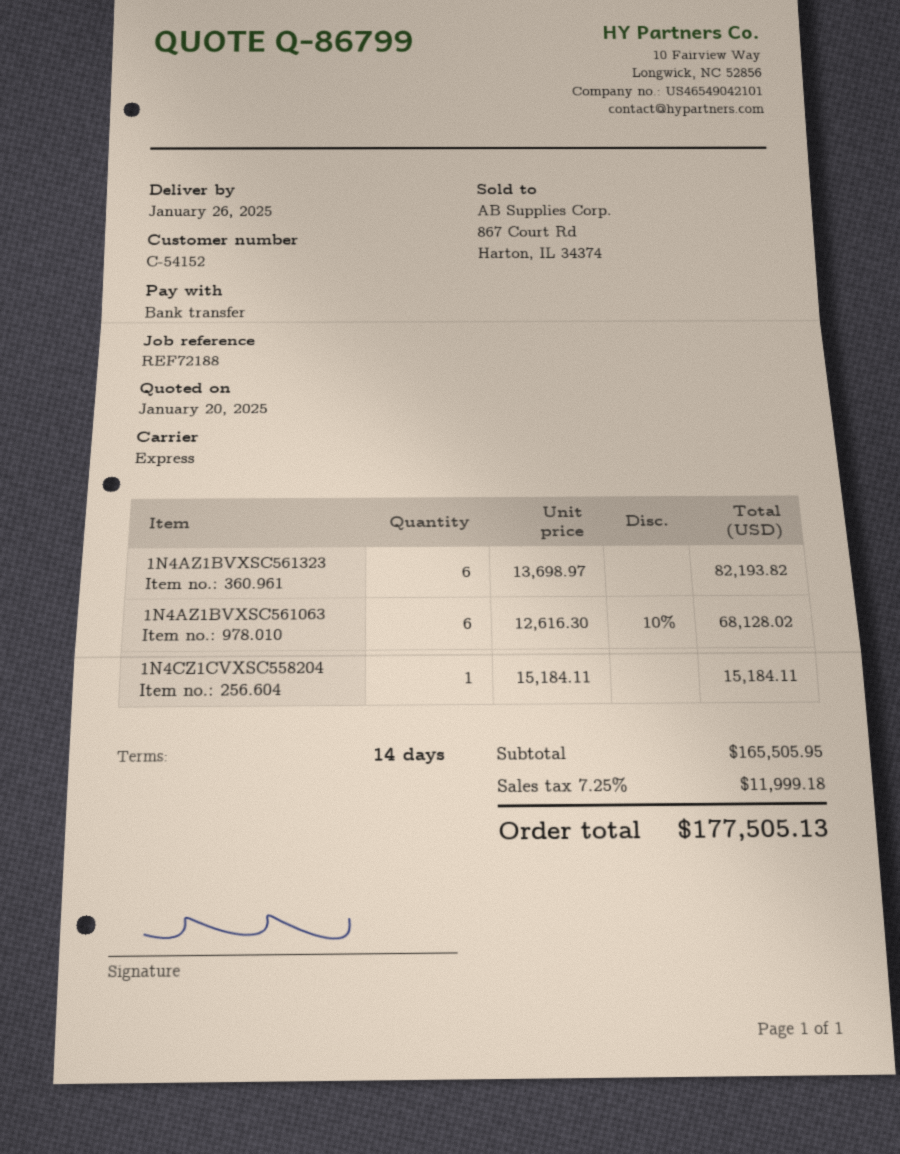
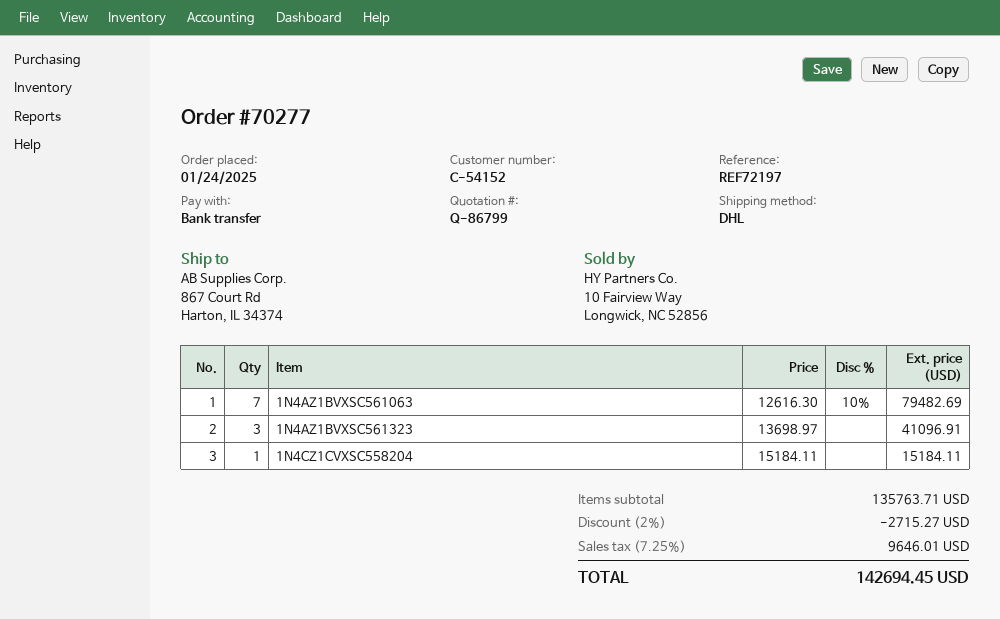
reference: REF72188 -> REF72197
shipping method: express -> DHL
1N4AZ1BVXSC561323: 6 x 13698.97 = 82193.82 -> 3 x 13698.97 = 41096.91
1N4AZ1BVXSC561063: 6 x 12616.30 - 10% = 68128.02 -> 7 x 12616.30 - 10% = 79482.69
subtotal: 165505.95 -> 135763.71
discount: none -> 2% = 2715.27
tax: 7.25% = 11999.18 -> 7.25% = 9646.01
total: 177505.13 -> 142694.45

